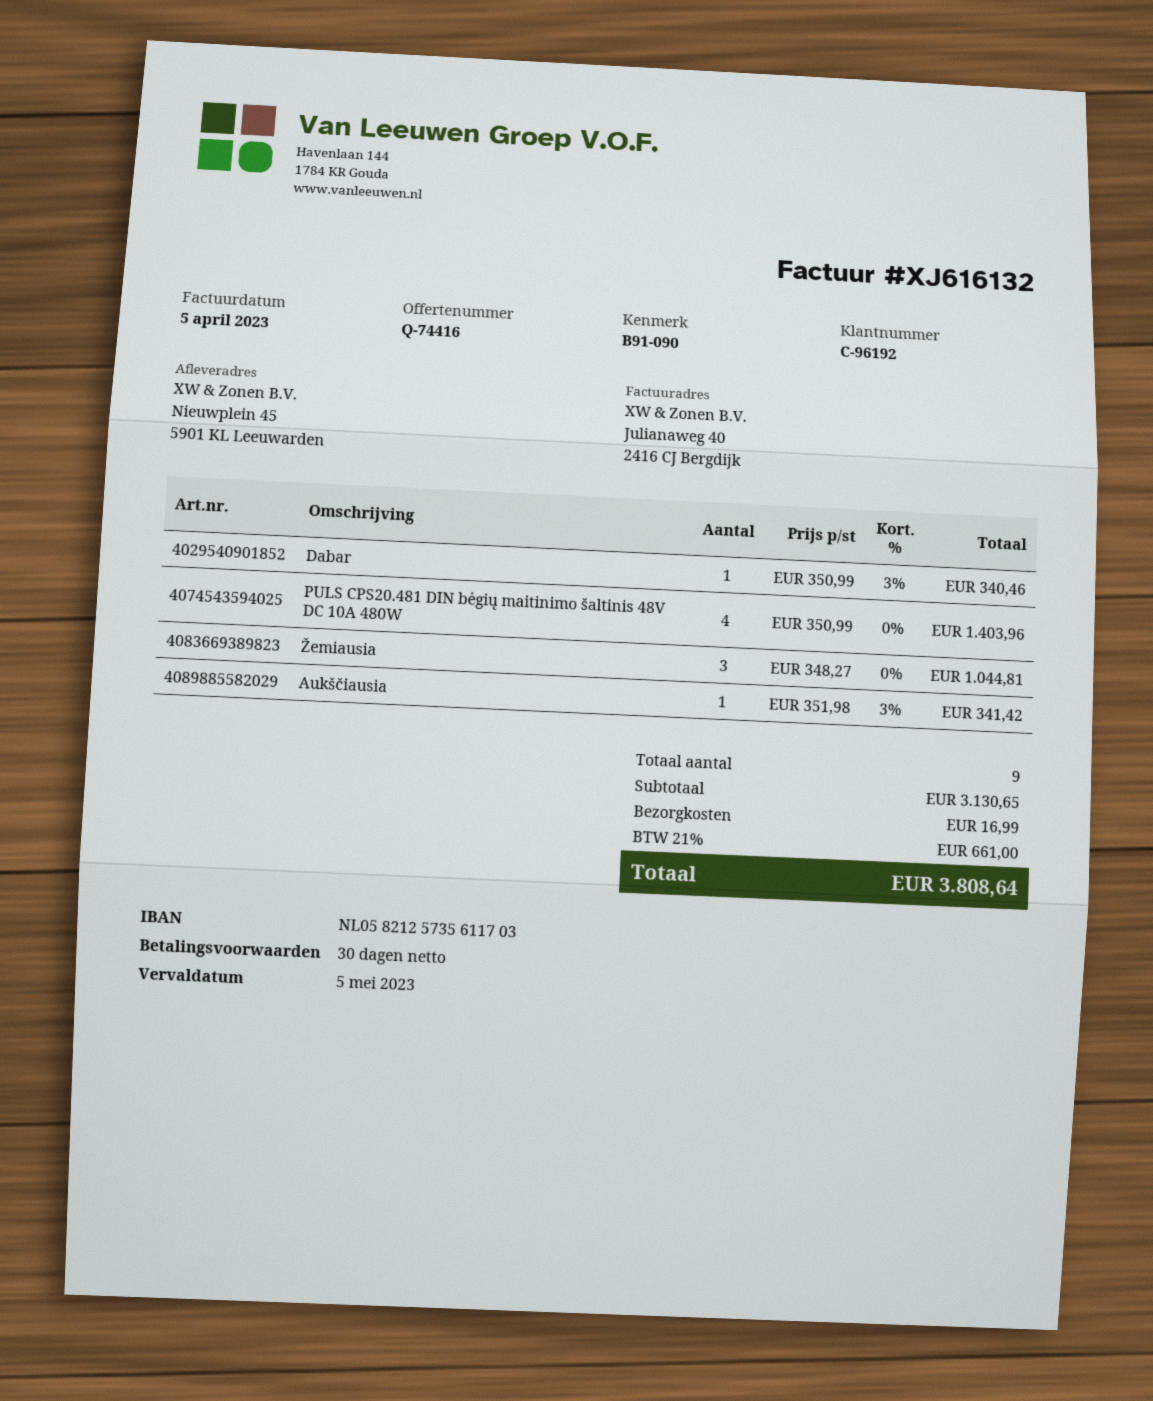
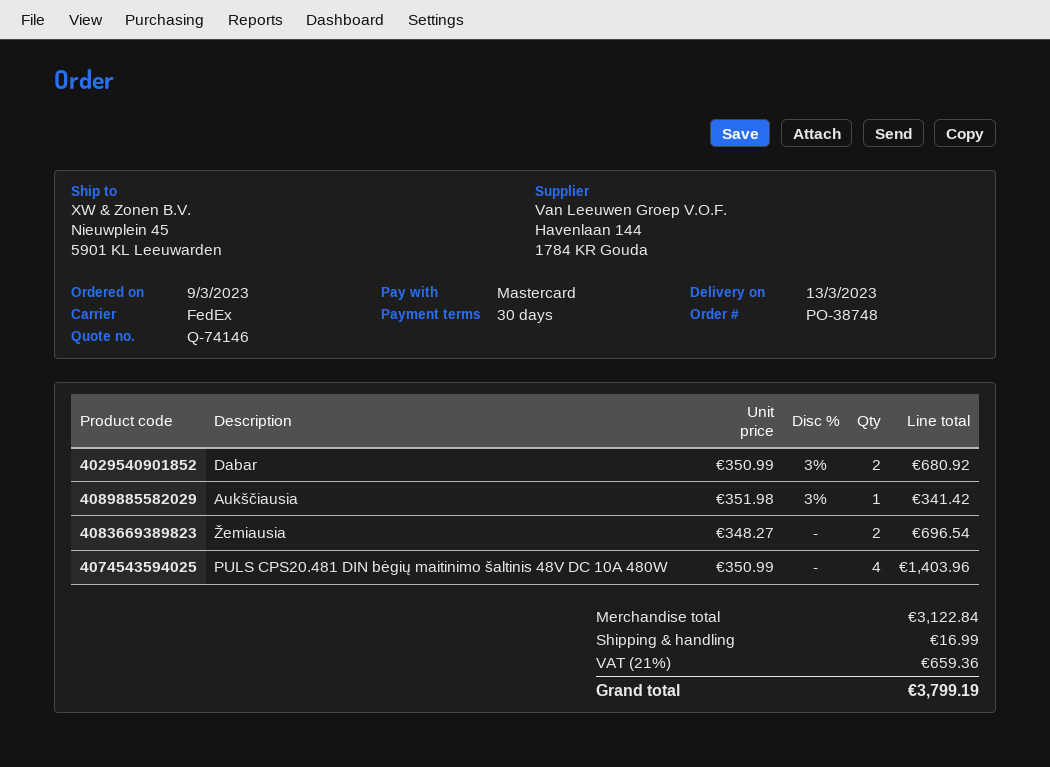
quote number: Q-74416 -> Q-74146
Dabar: 1 x 350.99 - 3% = 340.46 -> 2 x 350.99 - 3% = 680.92
Žemiausia: 3 x 348.27 = 1044.81 -> 2 x 348.27 = 696.54
subtotal: 3130.65 -> 3122.84
tax: 21% = 661.00 -> 21% = 659.36
total: 3808.64 -> 3799.19

